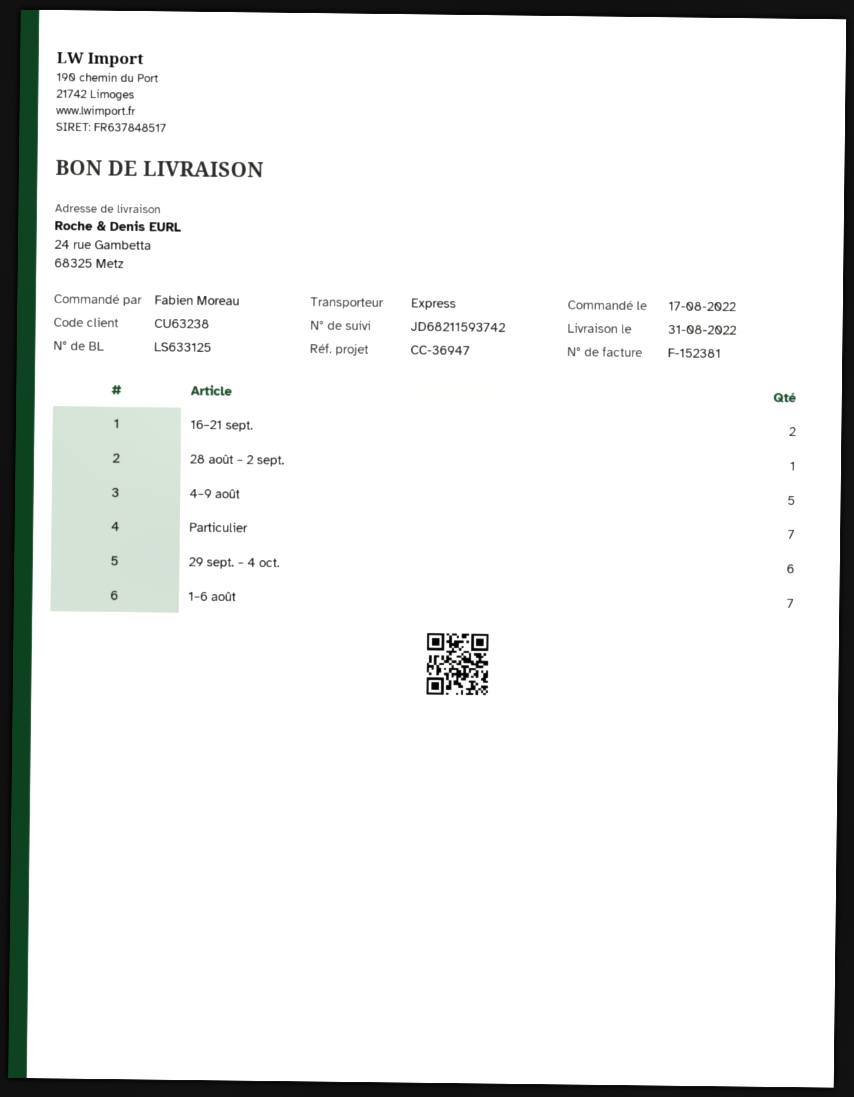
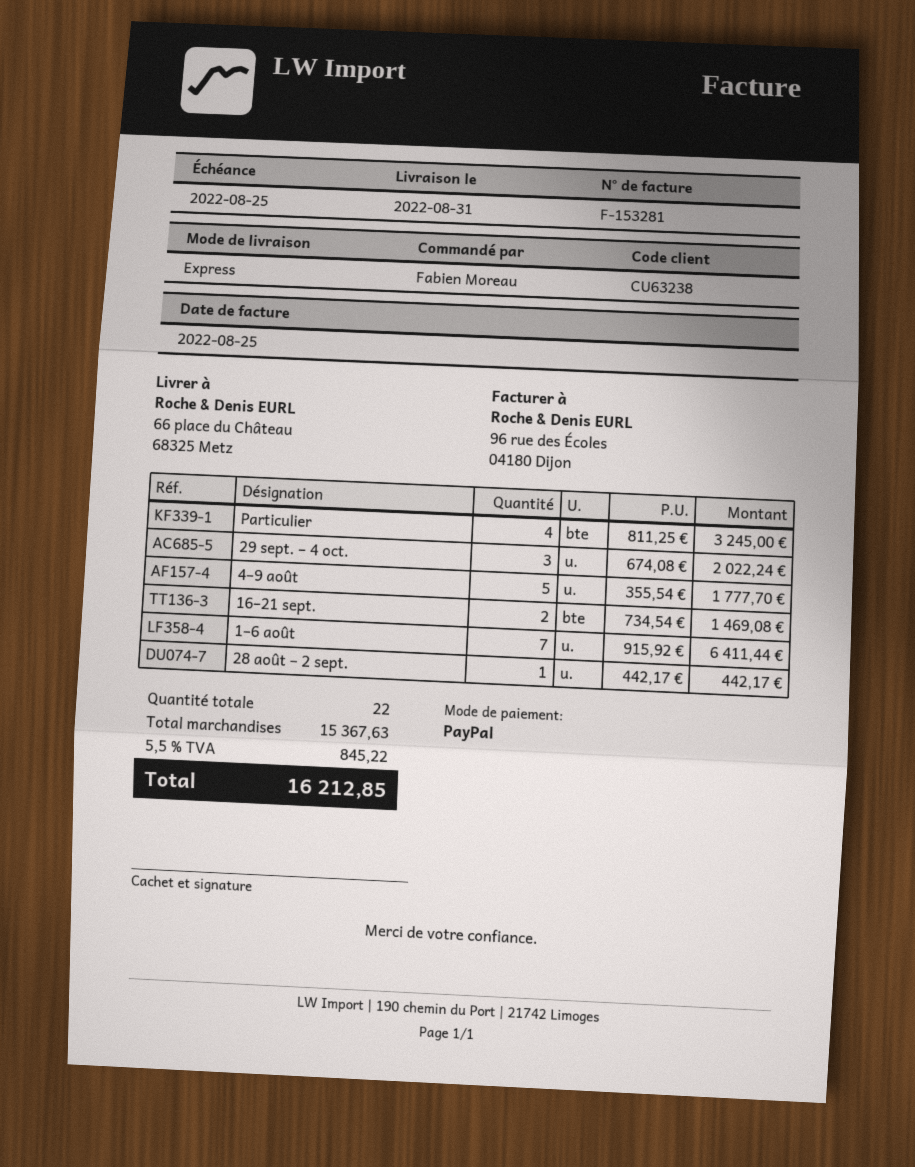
invoice number: F-152381 -> F-153281
ship to: 24 rue Gambetta, 68325 Metz -> 66 place du Château, 68325 Metz
Particulier: 7 -> 4
29 sept. – 4 oct.: 6 -> 3

